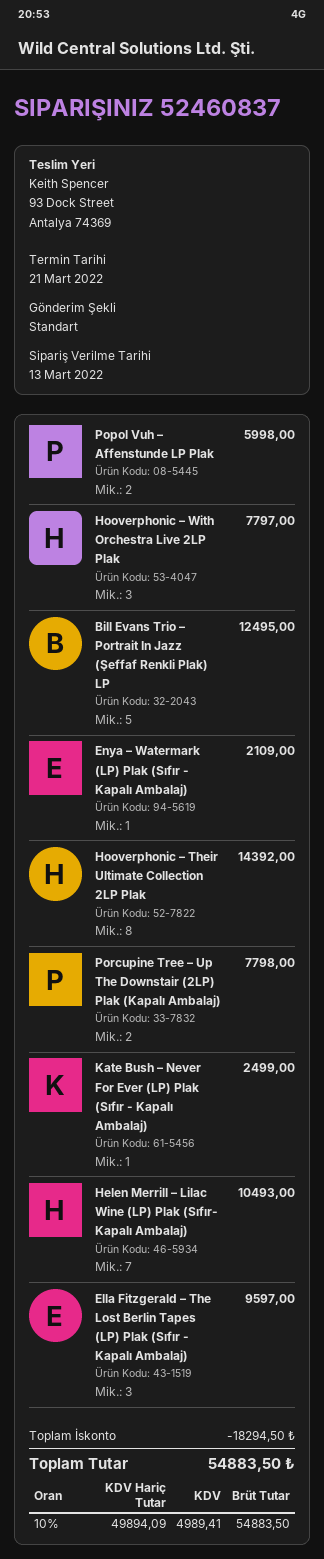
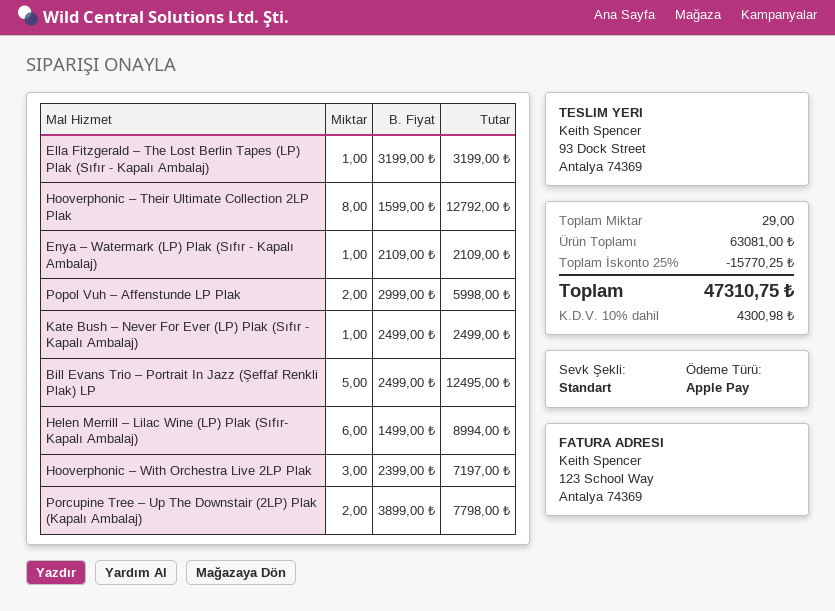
Hooverphonic – With Orchestra Live 2LP Plak: 3 for 7797.00 -> 3 for 7197.00
Hooverphonic – Their Ultimate Collection 2LP Plak: 8 for 14392.00 -> 8 for 12792.00
Helen Merrill – Lilac Wine (LP) Plak (Sıfır- Kapalı Ambalaj): 7 for 10493.00 -> 6 for 8994.00
Ella Fitzgerald – The Lost Berlin Tapes (LP) Plak (Sıfır - Kapalı Ambalaj): 3 for 9597.00 -> 1 for 3199.00
discount: 18294.50 -> 15770.25
tax: 10% = 4989.41 -> 10% = 4300.98
total: 54883.50 -> 47310.75

